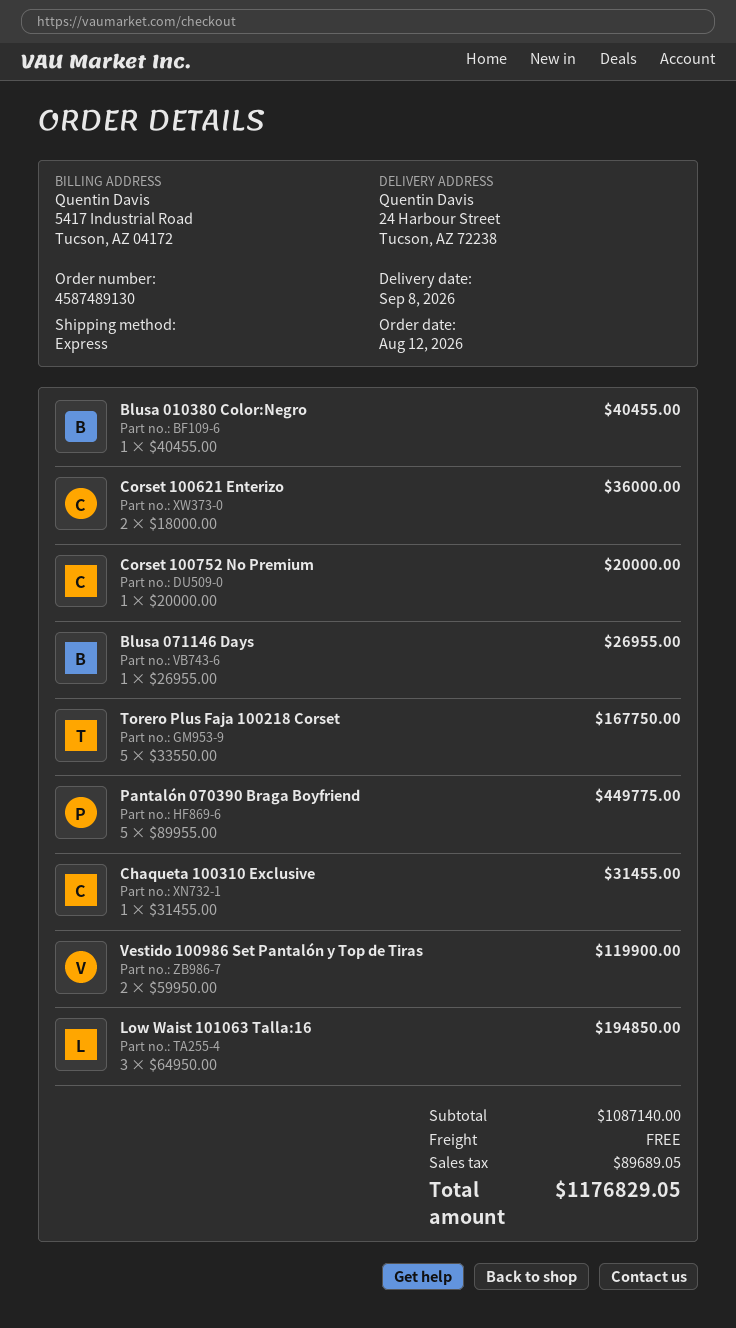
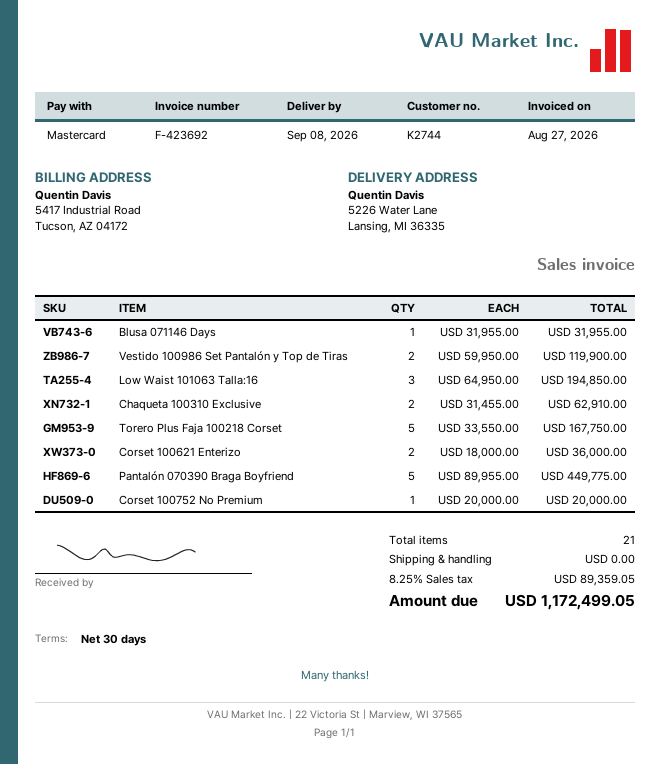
ship to: 24 Harbour Street, Tucson, AZ 72238 -> 5226 Water Lane, Lansing, MI 36335
Blusa 010380 Color:Negro: 1 x 40455.00 = 40455.00 -> none
Blusa 071146 Days: 1 x 26955.00 = 26955.00 -> 1 x 31955.00 = 31955.00
Chaqueta 100310 Exclusive: 1 x 31455.00 = 31455.00 -> 2 x 31455.00 = 62910.00
tax: 89689.05 -> 89359.05
total: 1176829.05 -> 1172499.05

